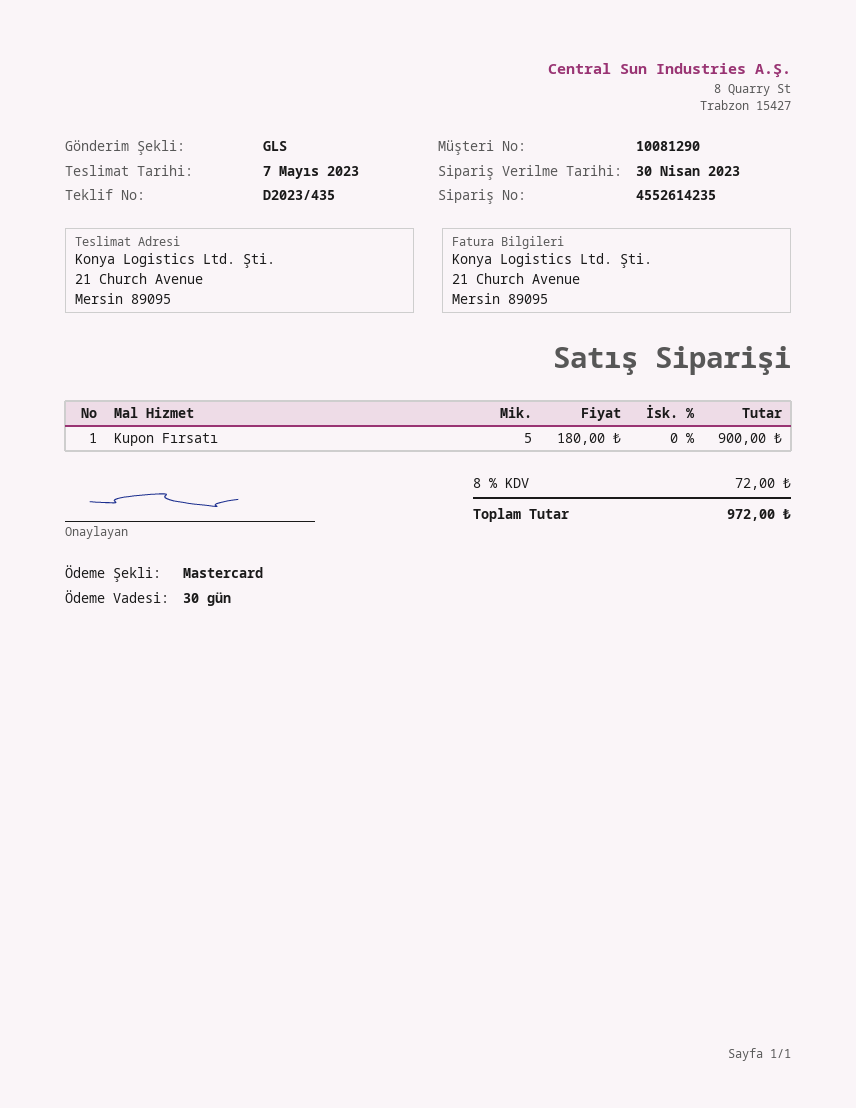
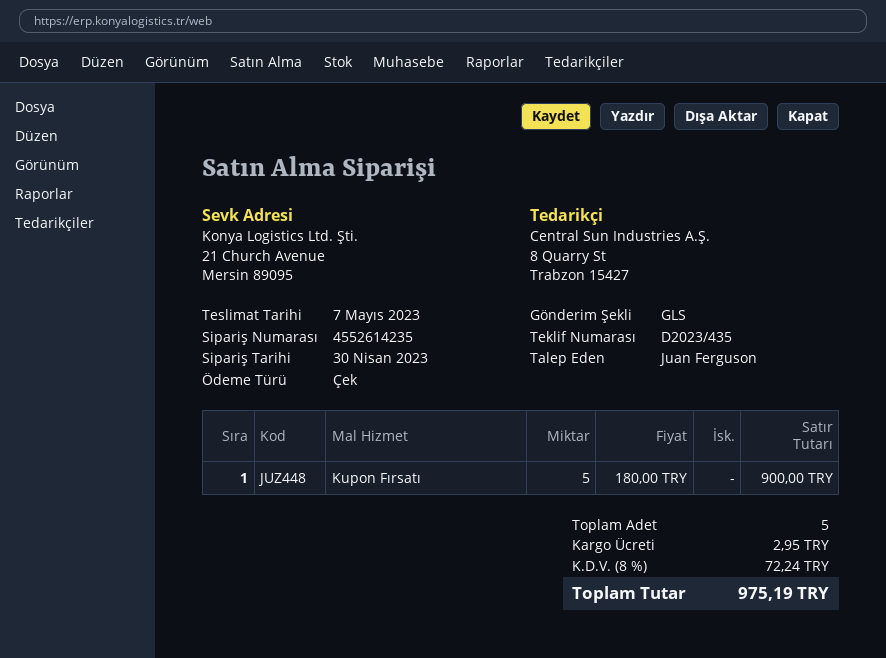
payment method: Mastercard -> cheque
shipping: none -> 2.95
tax: 8% = 72.00 -> 8% = 72.24
total: 972.00 -> 975.19

